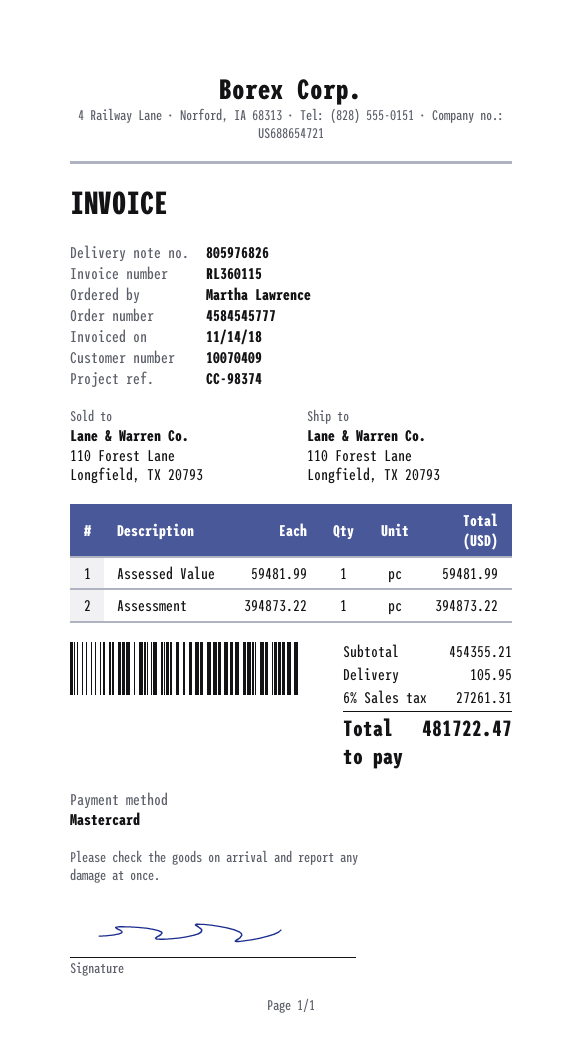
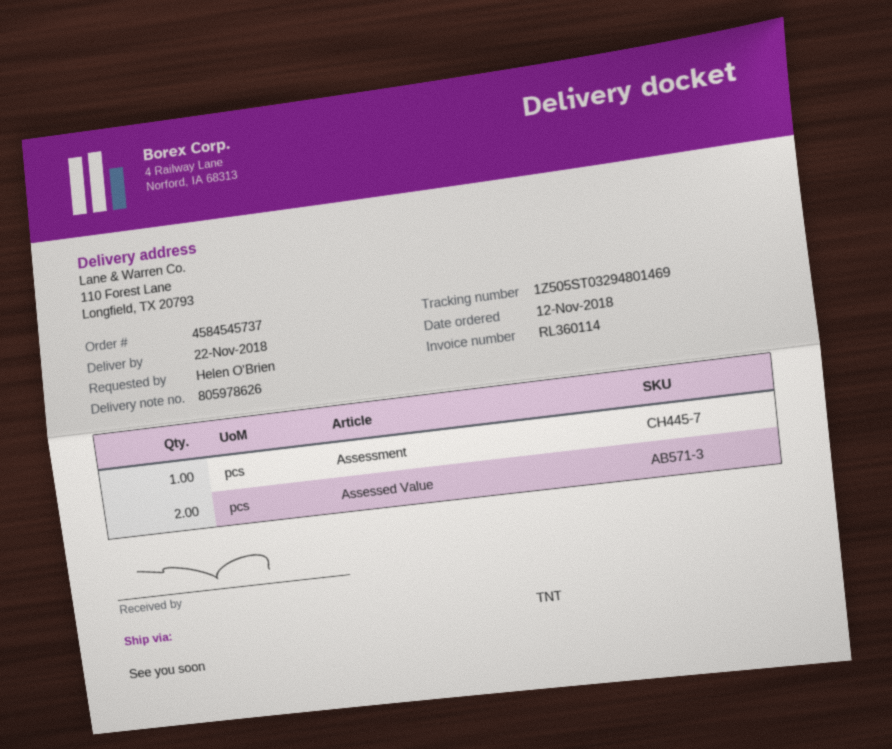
order number: 4584545777 -> 4584545737
delivery note number: 805976826 -> 805978626
invoice number: RL360115 -> RL360114
ordered by: Martha Lawrence -> Helen O'Brien
Assessed Value: 1 -> 2

